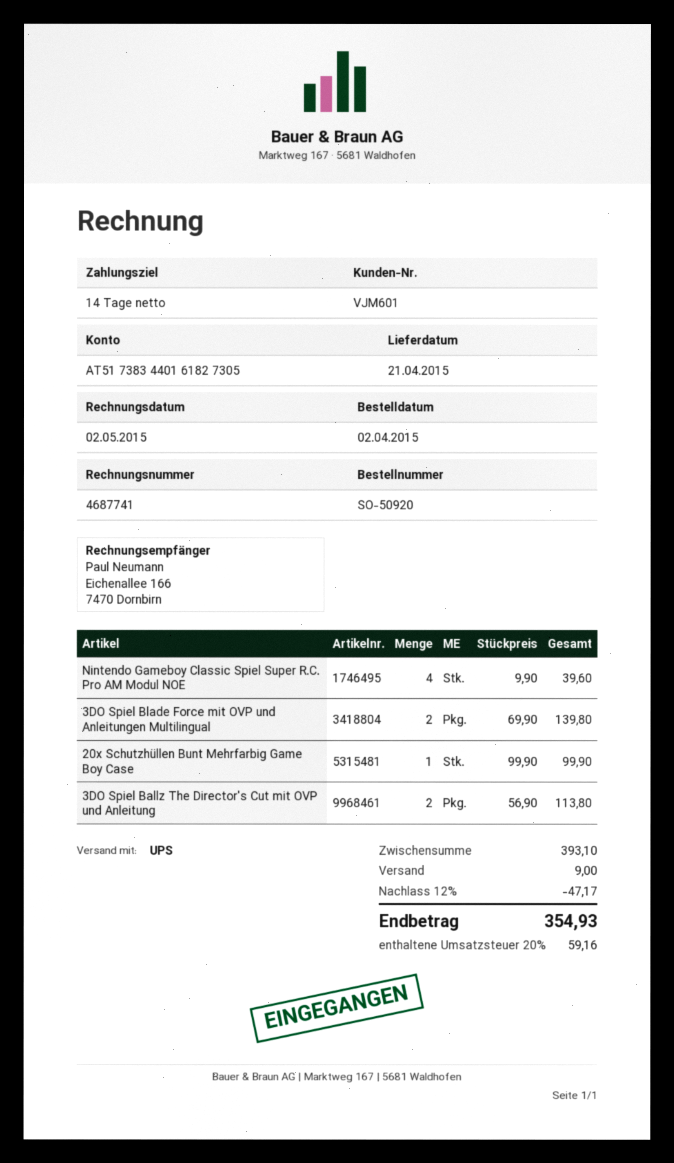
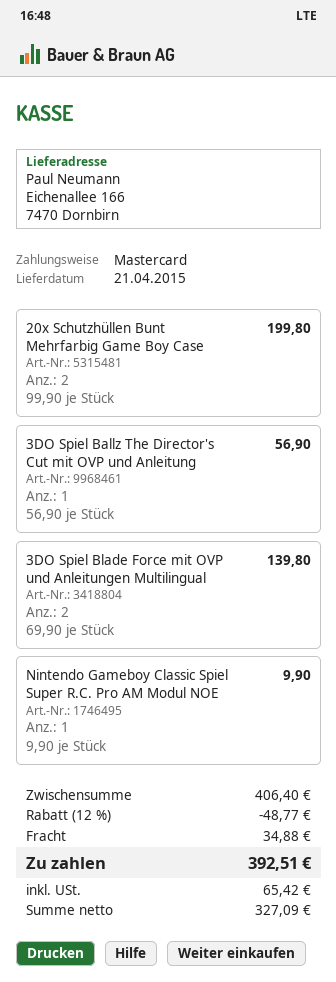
Nintendo Gameboy Classic Spiel Super R.C. Pro AM Modul NOE: 4 x 9.90 = 39.60 -> 1 x 9.90 = 9.90
20x Schutzhüllen Bunt Mehrfarbig Game Boy Case: 1 x 99.90 = 99.90 -> 2 x 99.90 = 199.80
3DO Spiel Ballz The Director's Cut mit OVP und Anleitung: 2 x 56.90 = 113.80 -> 1 x 56.90 = 56.90
subtotal: 393.10 -> 406.40
discount: 12% = 47.17 -> 12% = 48.77
shipping: 9.00 -> 34.88
tax: 59.16 -> 65.42
total: 354.93 -> 392.51

